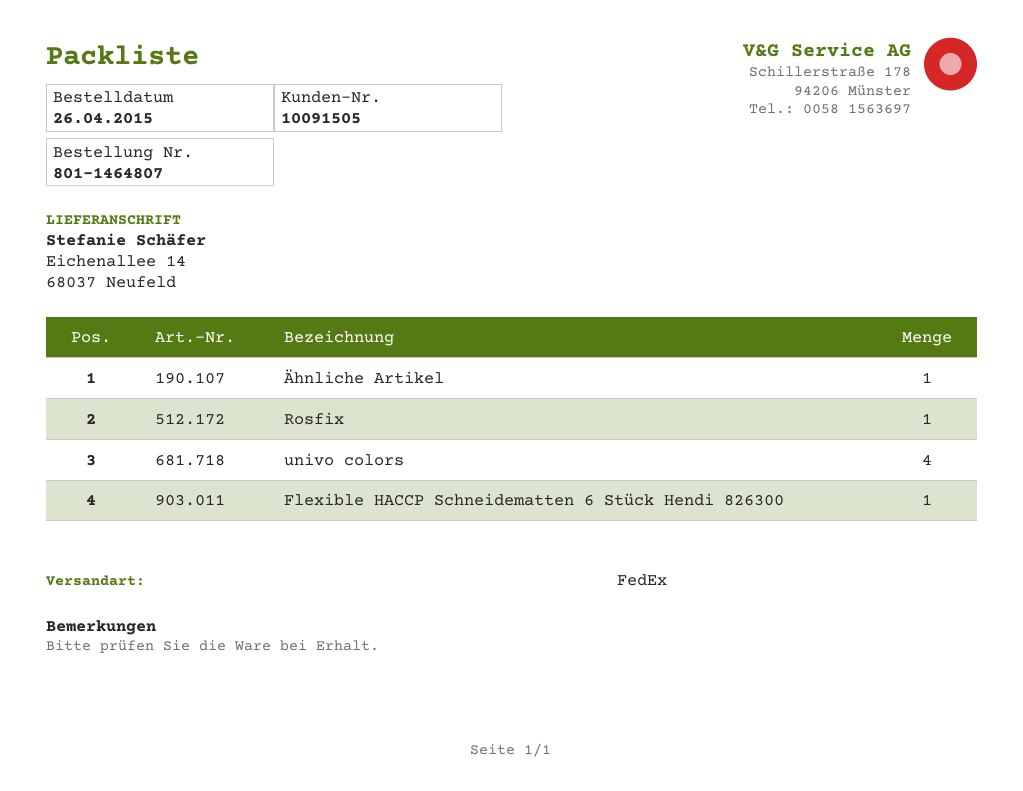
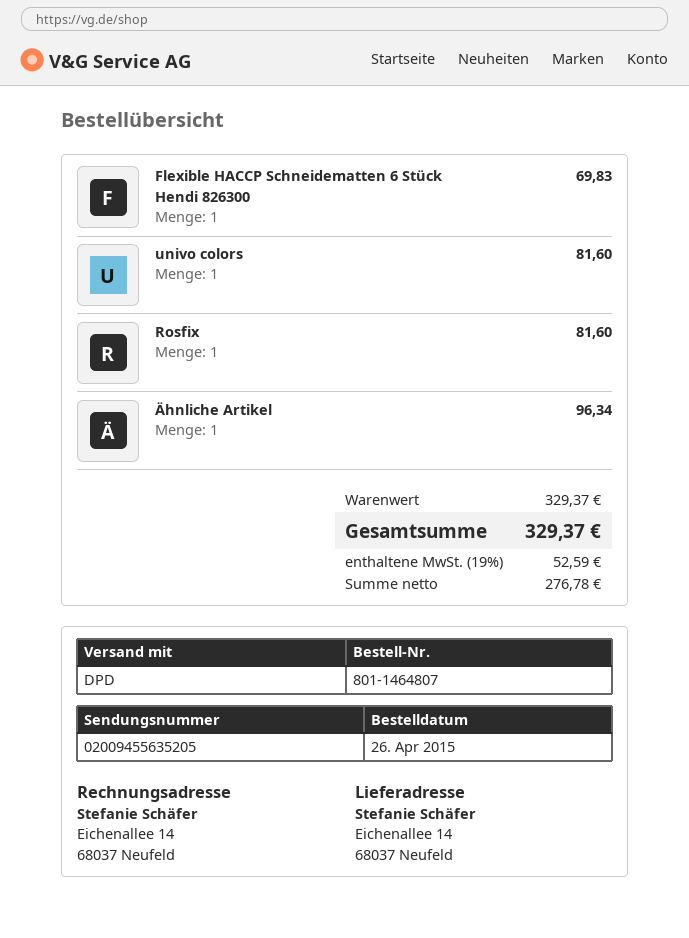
shipping method: FedEx -> DPD
univo colors: 4 -> 1

